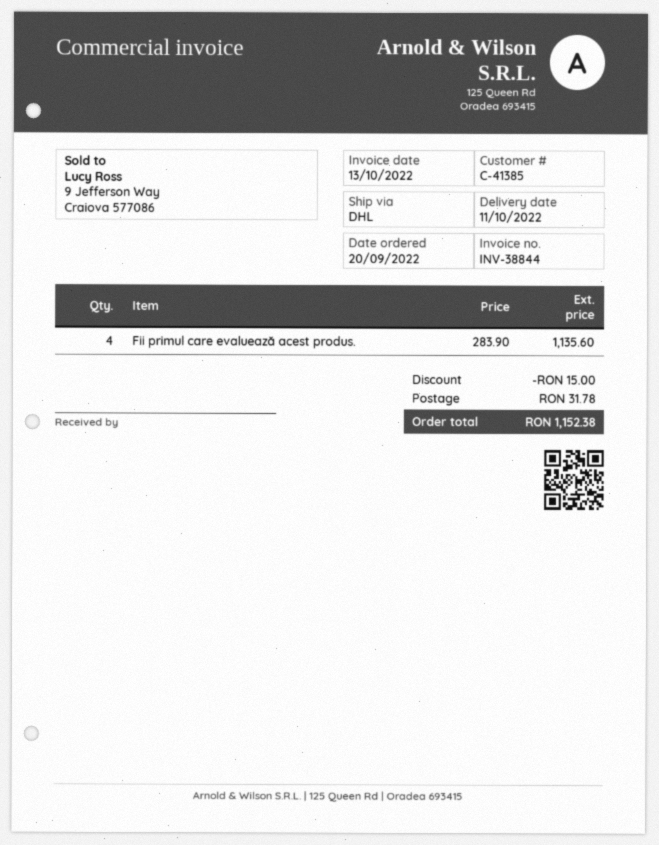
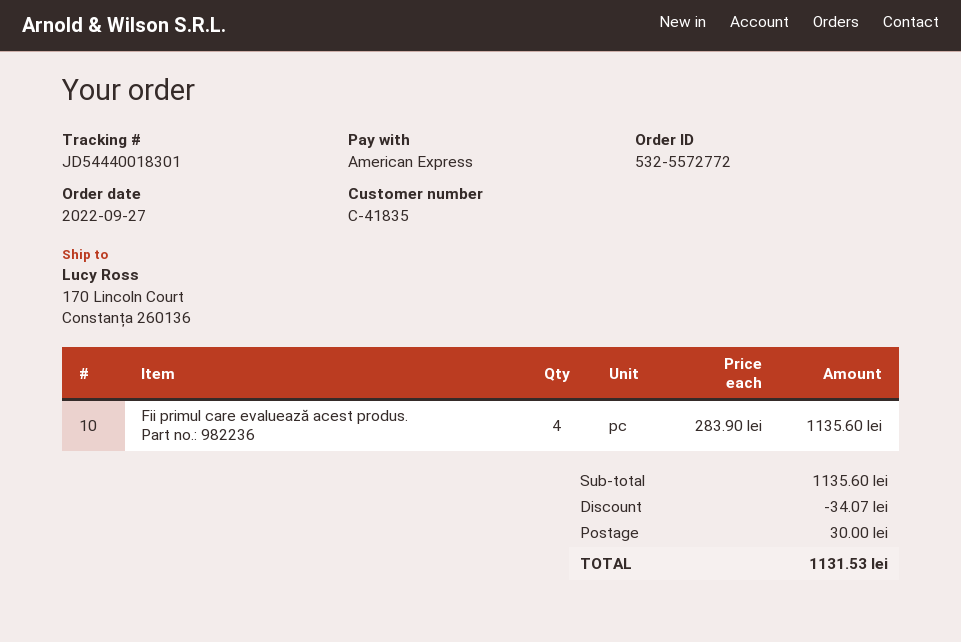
order date: 2022-09-20 -> 2022-09-27
customer number: C-41385 -> C-41835
discount: 15.00 -> 34.07
shipping: 31.78 -> 30.00
total: 1152.38 -> 1131.53

